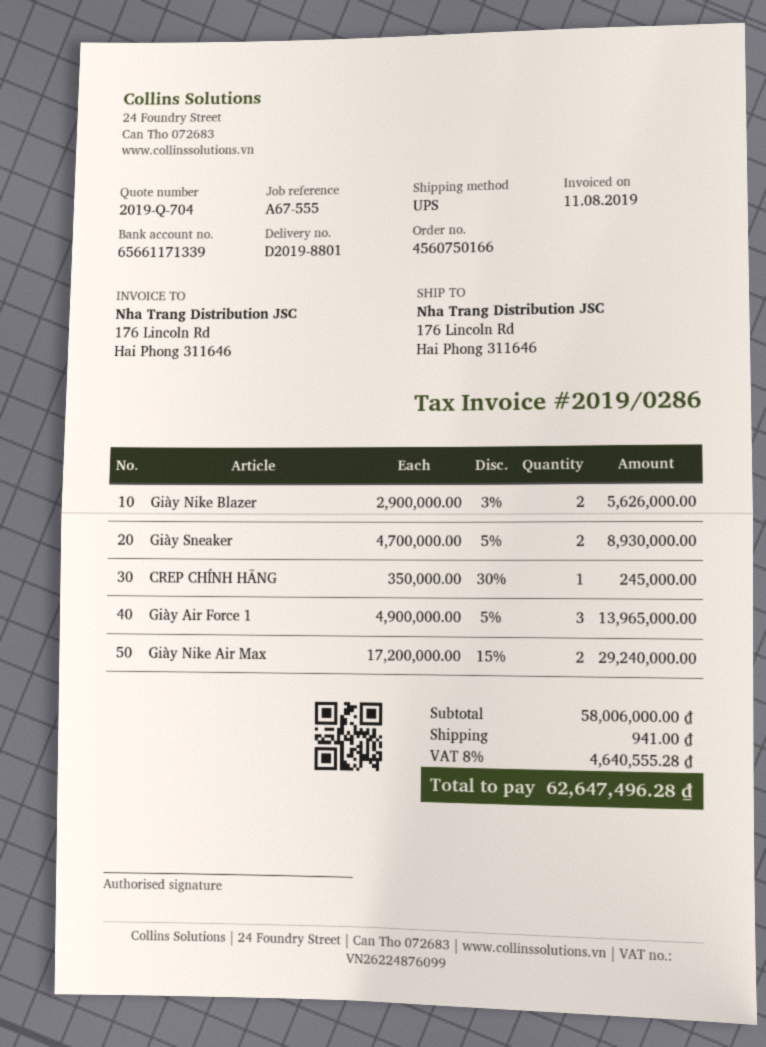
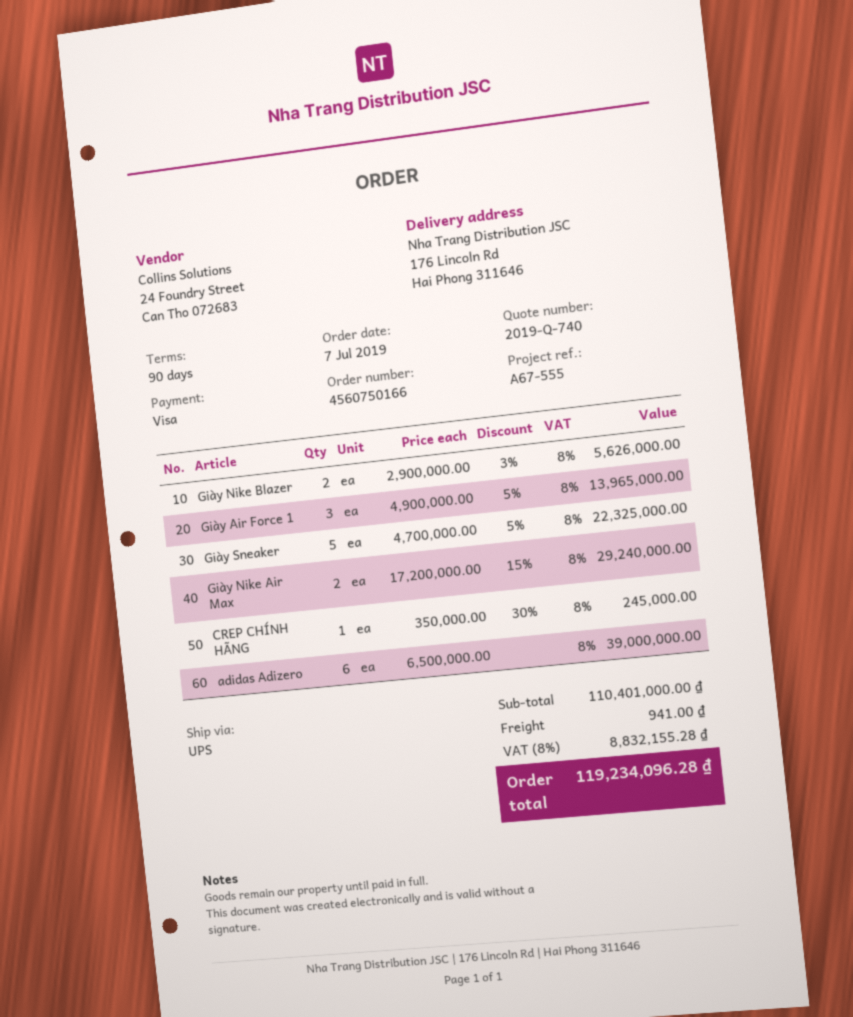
quote number: 2019-Q-704 -> 2019-Q-740
Giày Sneaker: 2 x 4700000.00 - 5% = 8930000.00 -> 5 x 4700000.00 - 5% = 22325000.00
adidas Adizero: none -> 6 x 6500000.00 = 39000000.00
subtotal: 58006000.00 -> 110401000.00
tax: 8% = 4640555.28 -> 8% = 8832155.28
total: 62647496.28 -> 119234096.28

